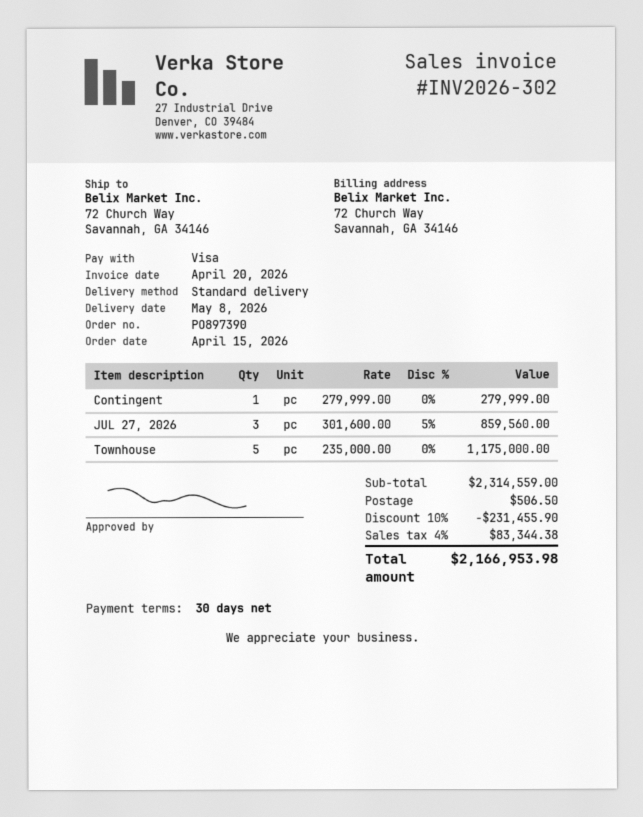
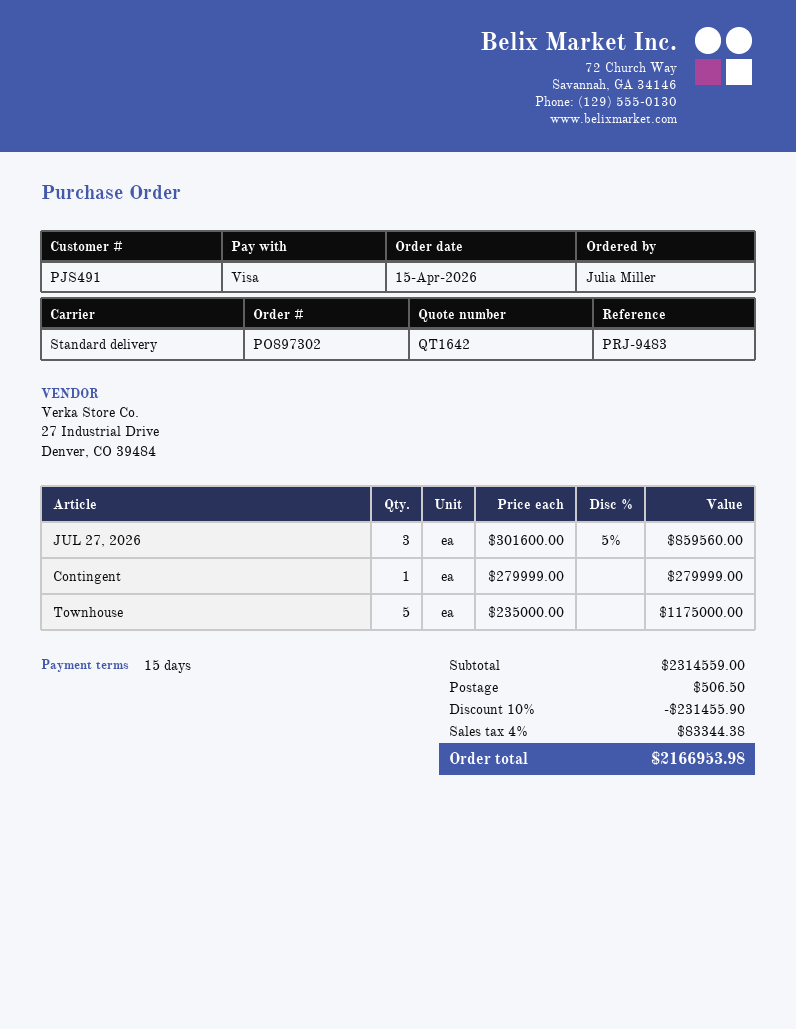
order number: PO897390 -> PO897302
payment terms: 30 days -> 15 days

